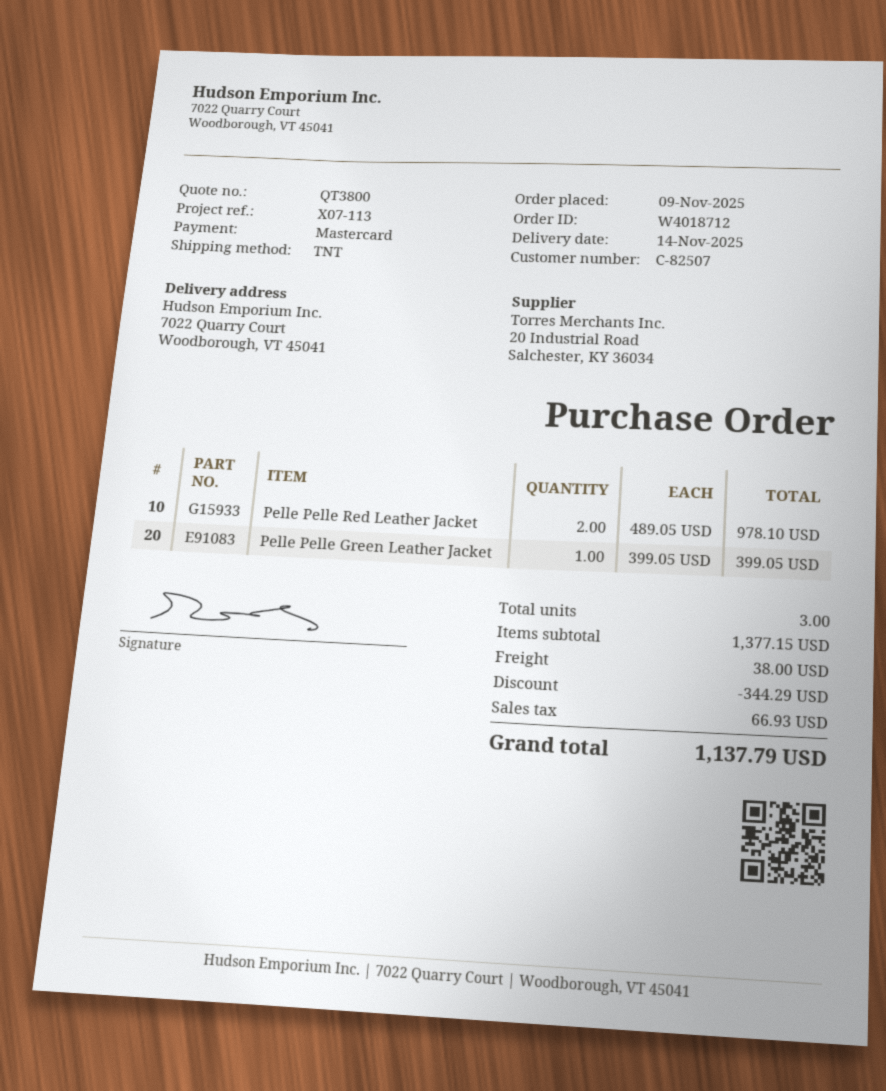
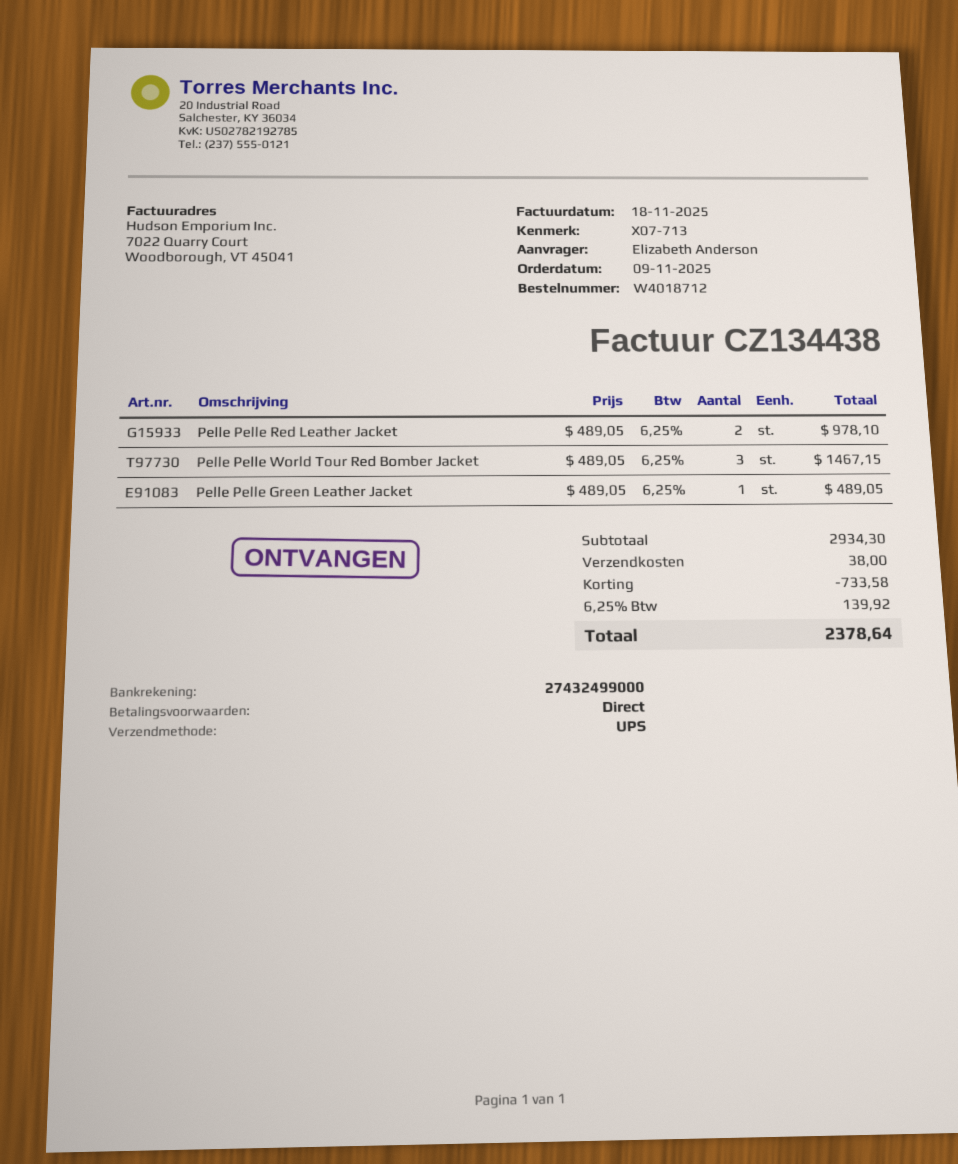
reference: X07-113 -> X07-713
shipping method: TNT -> UPS
Pelle Pelle Green Leather Jacket: 1 x 399.05 = 399.05 -> 1 x 489.05 = 489.05
Pelle Pelle World Tour Red Bomber Jacket: none -> 3 x 489.05 = 1467.15
subtotal: 1377.15 -> 2934.30
discount: 344.29 -> 733.58
tax: 66.93 -> 139.92
total: 1137.79 -> 2378.64

